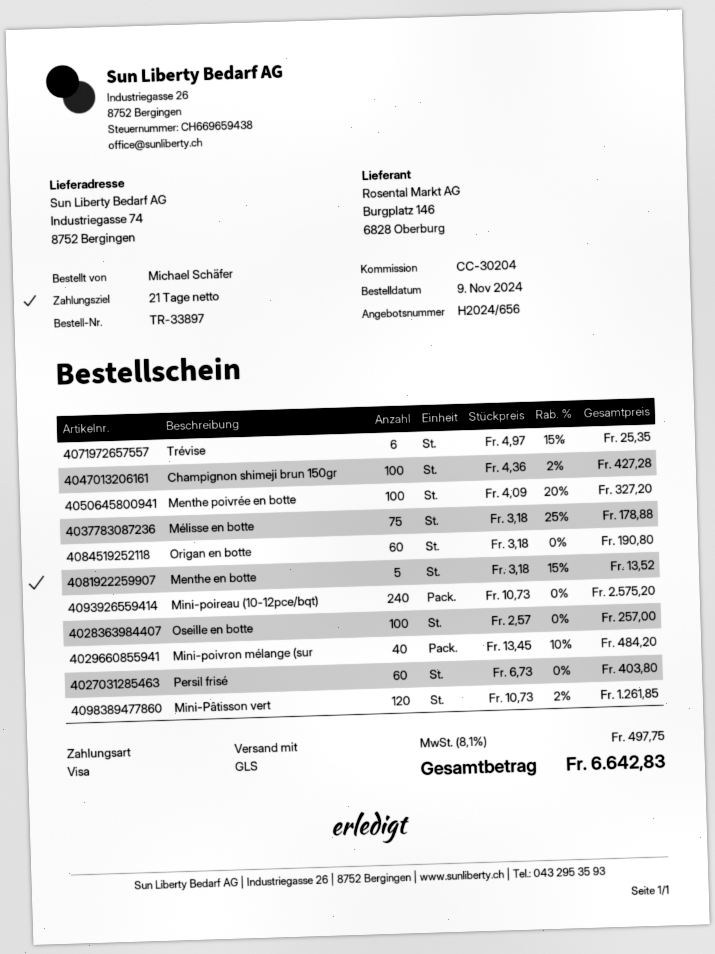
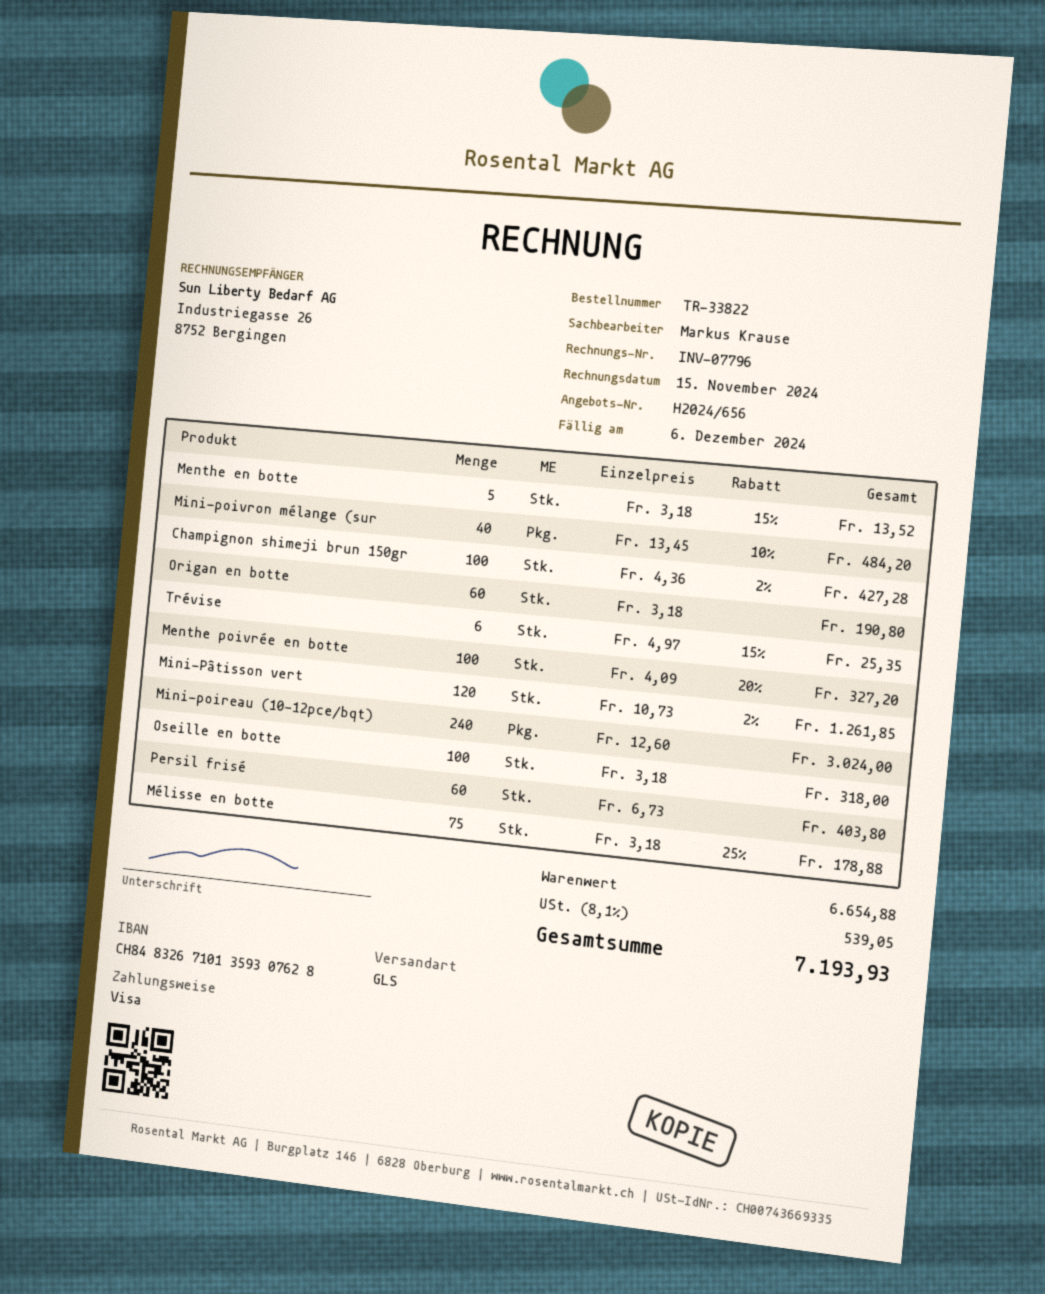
order number: TR-33897 -> TR-33822
Mini-poireau (10-12pce/bqt): 240 x 10.73 = 2575.20 -> 240 x 12.60 = 3024.00
Oseille en botte: 100 x 2.57 = 257.00 -> 100 x 3.18 = 318.00
tax: 8.1% = 497.75 -> 8.1% = 539.05
total: 6642.83 -> 7193.93

